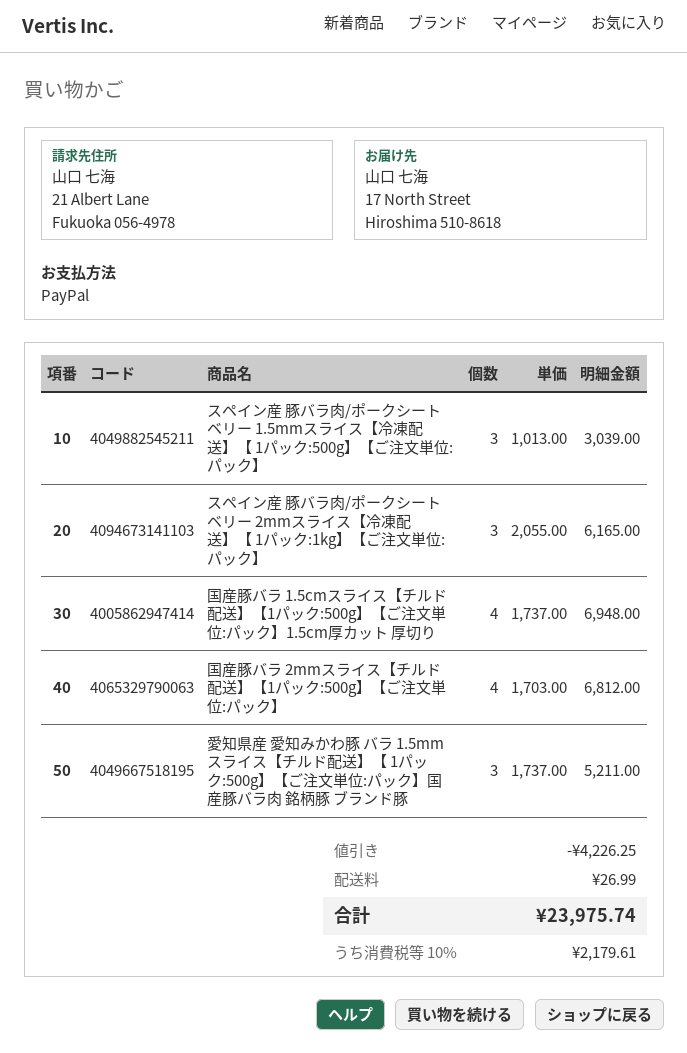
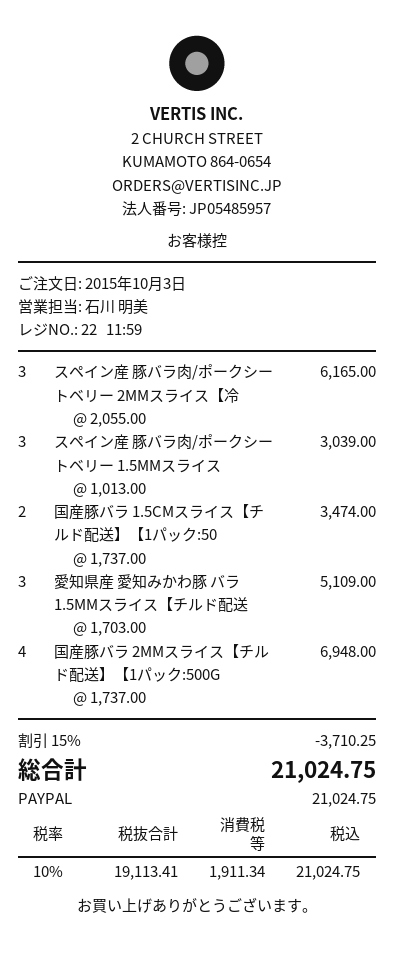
国産豚バラ 1.5cmスライス【チルド配送】【1パック:500g】【ご注文単位:パック】1.5cm厚カット 厚切り: 4 x 1737.00 = 6948.00 -> 2 x 1737.00 = 3474.00
国産豚バラ 2mmスライス【チルド配送】【1パック:500g】【ご注文単位:パック】: 4 x 1703.00 = 6812.00 -> 4 x 1737.00 = 6948.00
愛知県産 愛知みかわ豚 バラ 1.5mmスライス【チルド配送】【 1パック:500g】【ご注文単位:パック】国産豚バラ肉 銘柄豚 ブランド豚: 3 x 1737.00 = 5211.00 -> 3 x 1703.00 = 5109.00
discount: 4226.25 -> 3710.25
shipping: 26.99 -> none
tax: 10% = 2179.61 -> 10% = 1911.34
total: 23975.74 -> 21024.75

